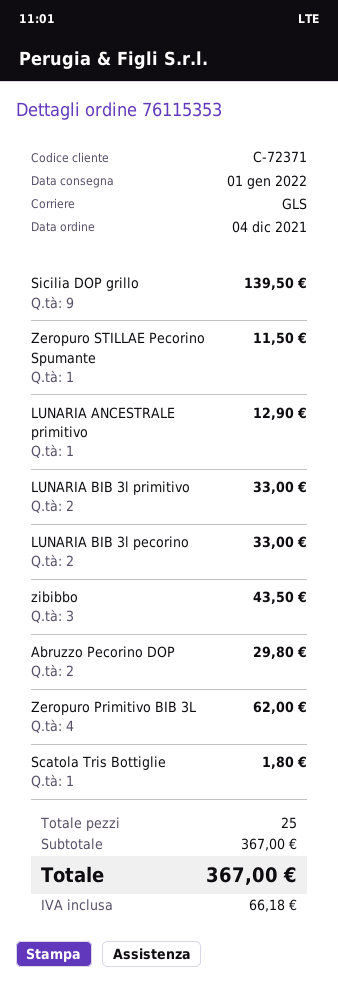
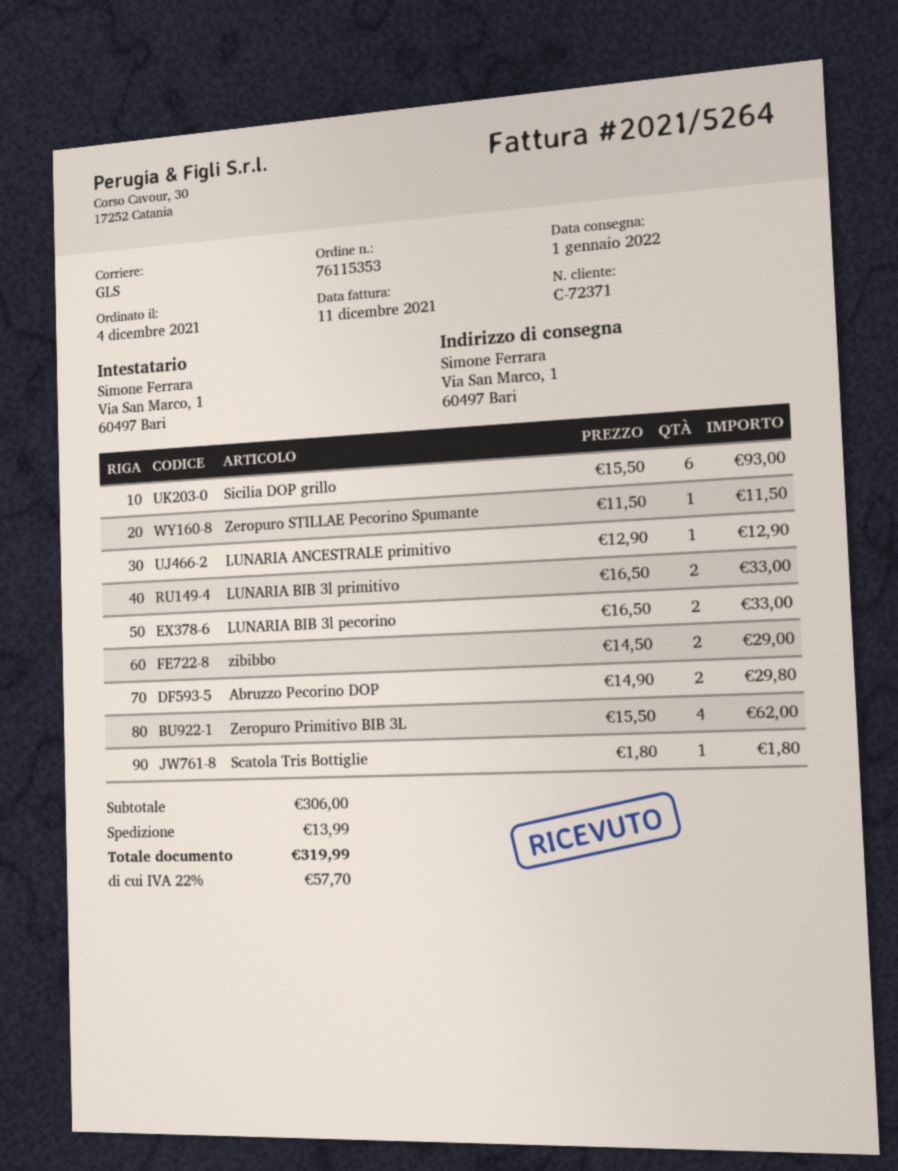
Sicilia DOP grillo: 9 for 139.50 -> 6 for 93.00
zibibbo: 3 for 43.50 -> 2 for 29.00
subtotal: 367.00 -> 306.00
shipping: none -> 13.99
tax: 66.18 -> 57.70
total: 367.00 -> 319.99

